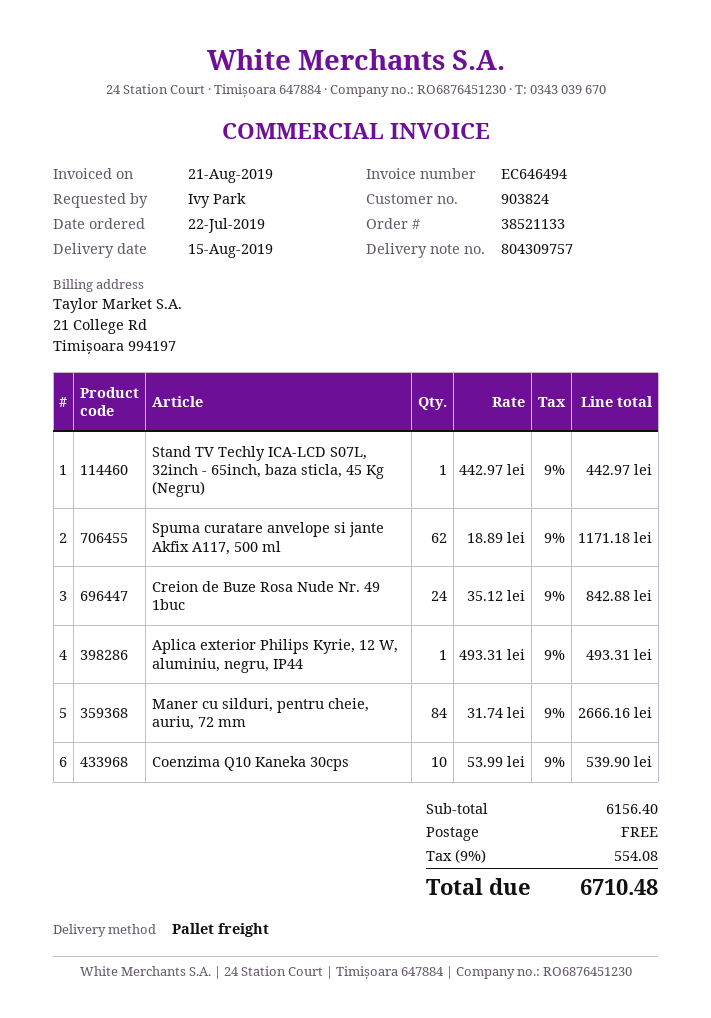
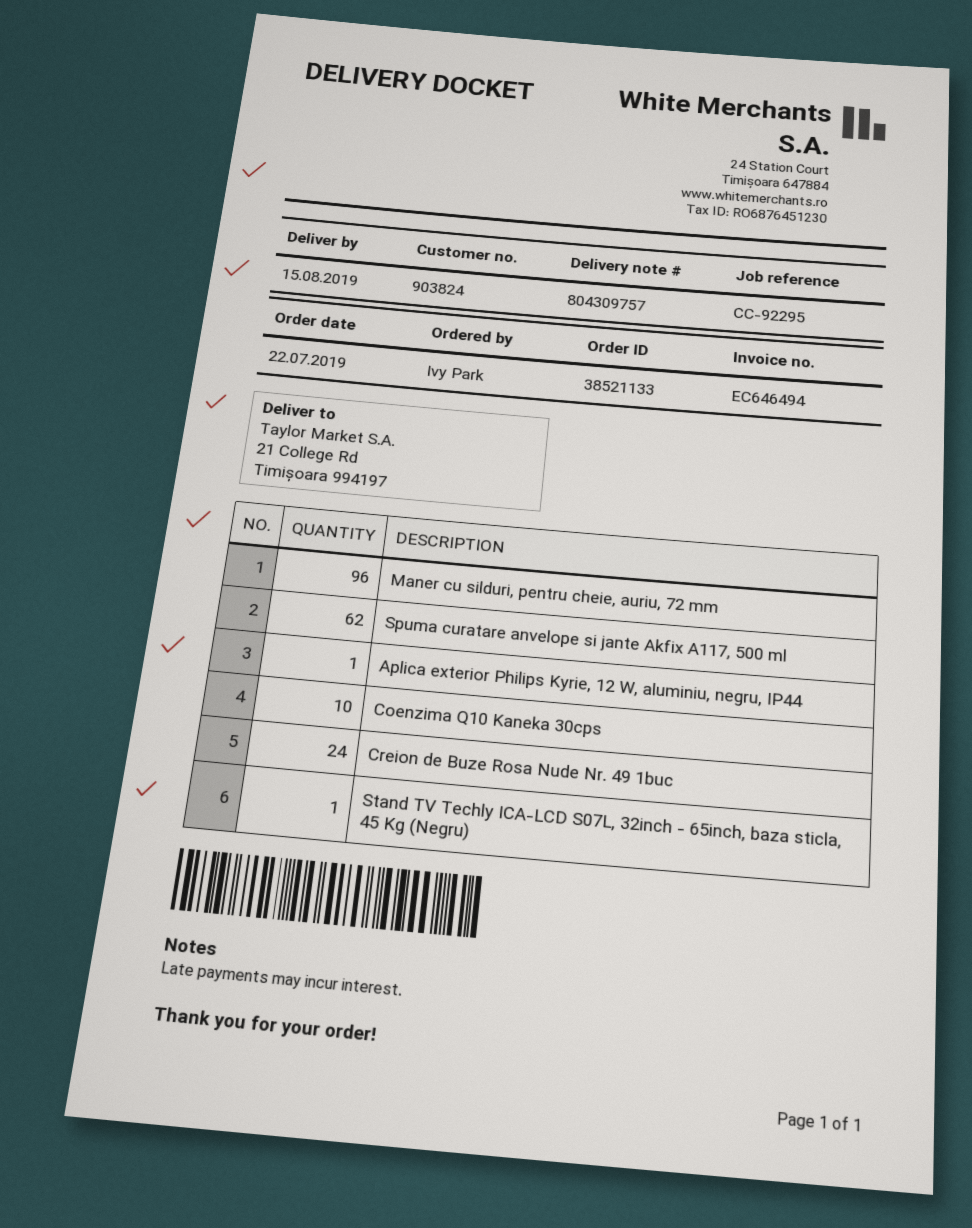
Maner cu silduri, pentru cheie, auriu, 72 mm: 84 -> 96

